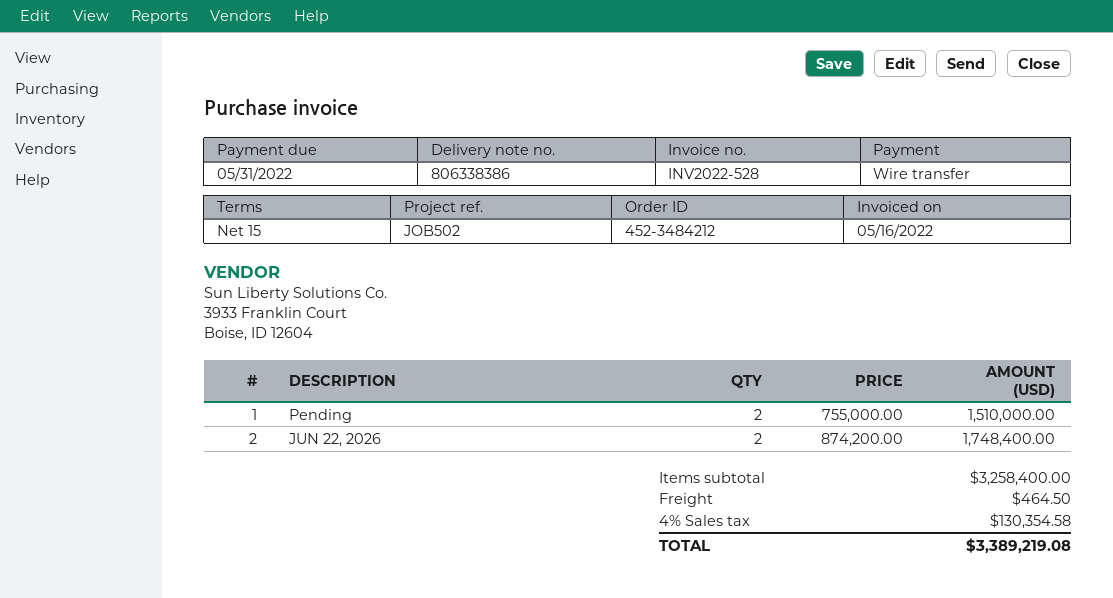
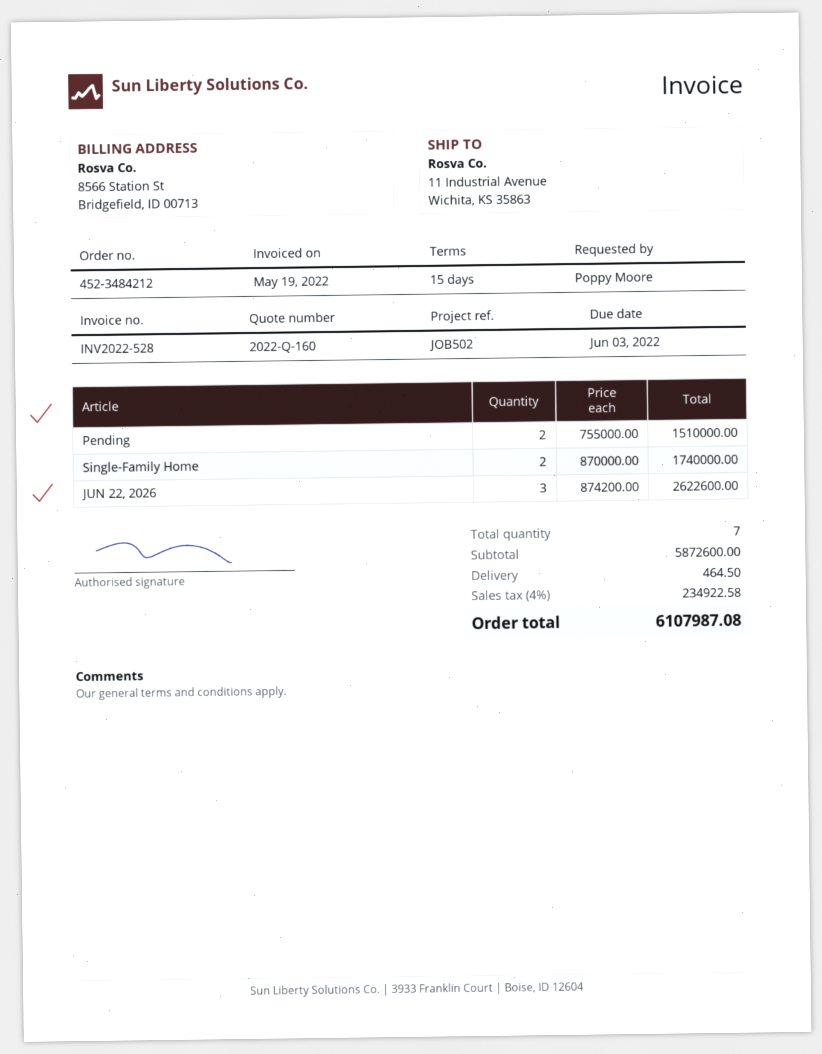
invoice date: 2022-05-16 -> 2022-05-19
due date: 2022-05-31 -> 2022-06-03
JUN 22, 2026: 2 x 874200.00 = 1748400.00 -> 3 x 874200.00 = 2622600.00
Single-Family Home: none -> 2 x 870000.00 = 1740000.00
subtotal: 3258400.00 -> 5872600.00
tax: 4% = 130354.58 -> 4% = 234922.58
total: 3389219.08 -> 6107987.08

